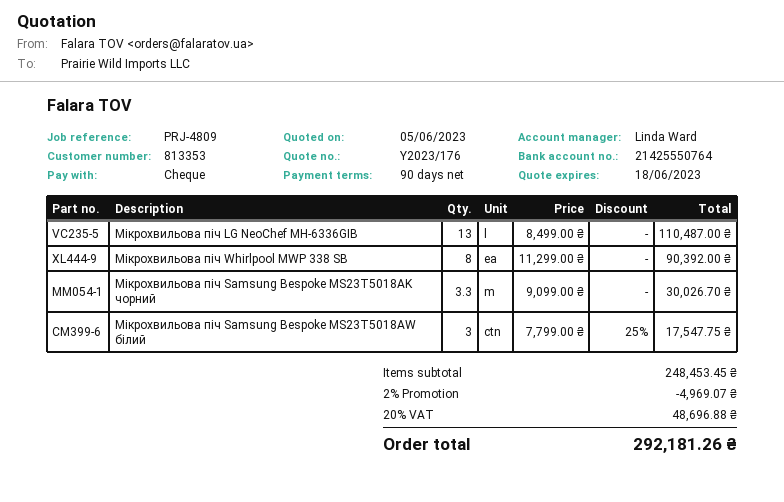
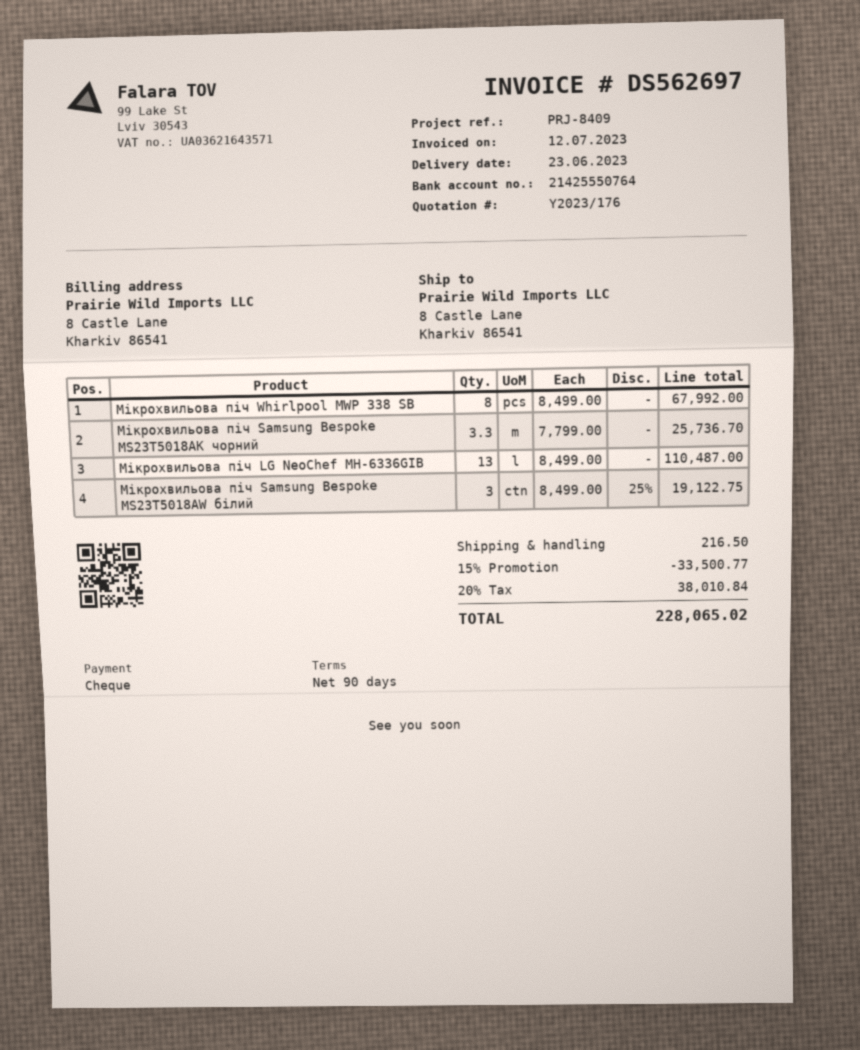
reference: PRJ-4809 -> PRJ-8409
Мікрохвильова піч Whirlpool MWP 338 SB: 8 x 11299.00 = 90392.00 -> 8 x 8499.00 = 67992.00
Мікрохвильова піч Samsung Bespoke MS23T5018AK чорний: 3.3 x 9099.00 = 30026.70 -> 3.3 x 7799.00 = 25736.70
Мікрохвильова піч Samsung Bespoke MS23T5018AW білий: 3 x 7799.00 - 25% = 17547.75 -> 3 x 8499.00 - 25% = 19122.75
discount: 2% = 4969.07 -> 15% = 33500.77
shipping: none -> 216.50
tax: 20% = 48696.88 -> 20% = 38010.84
total: 292181.26 -> 228065.02

